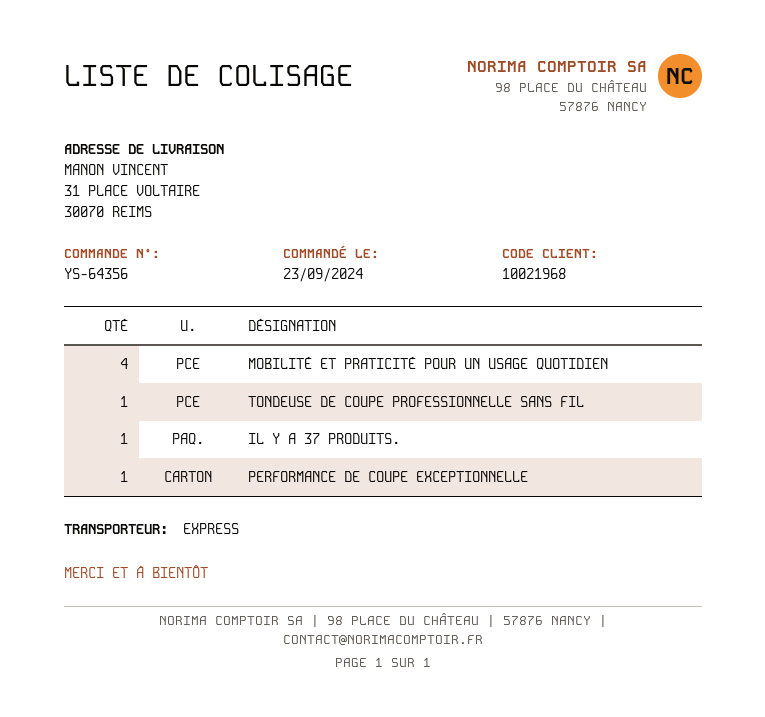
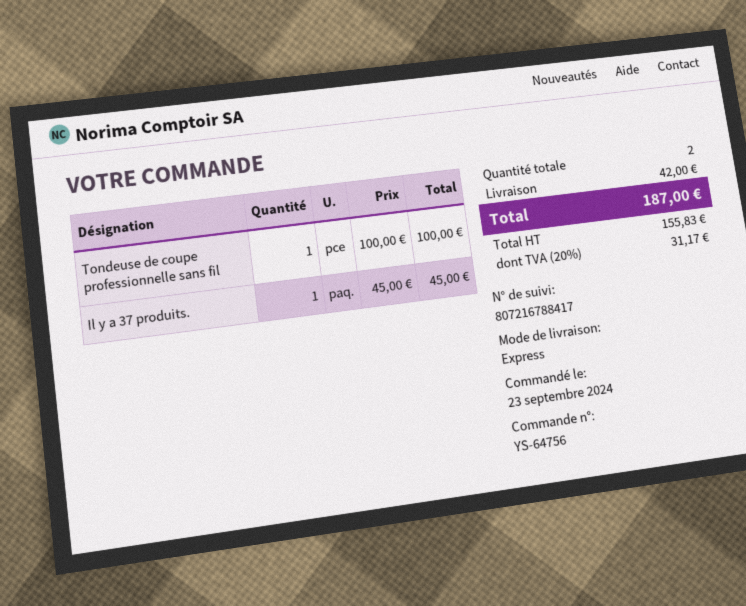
order number: YS-64356 -> YS-64756
MOBILITÉ ET PRATICITÉ POUR UN USAGE QUOTIDIEN: 4 -> none
PERFORMANCE DE COUPE EXCEPTIONNELLE: 1 -> none

